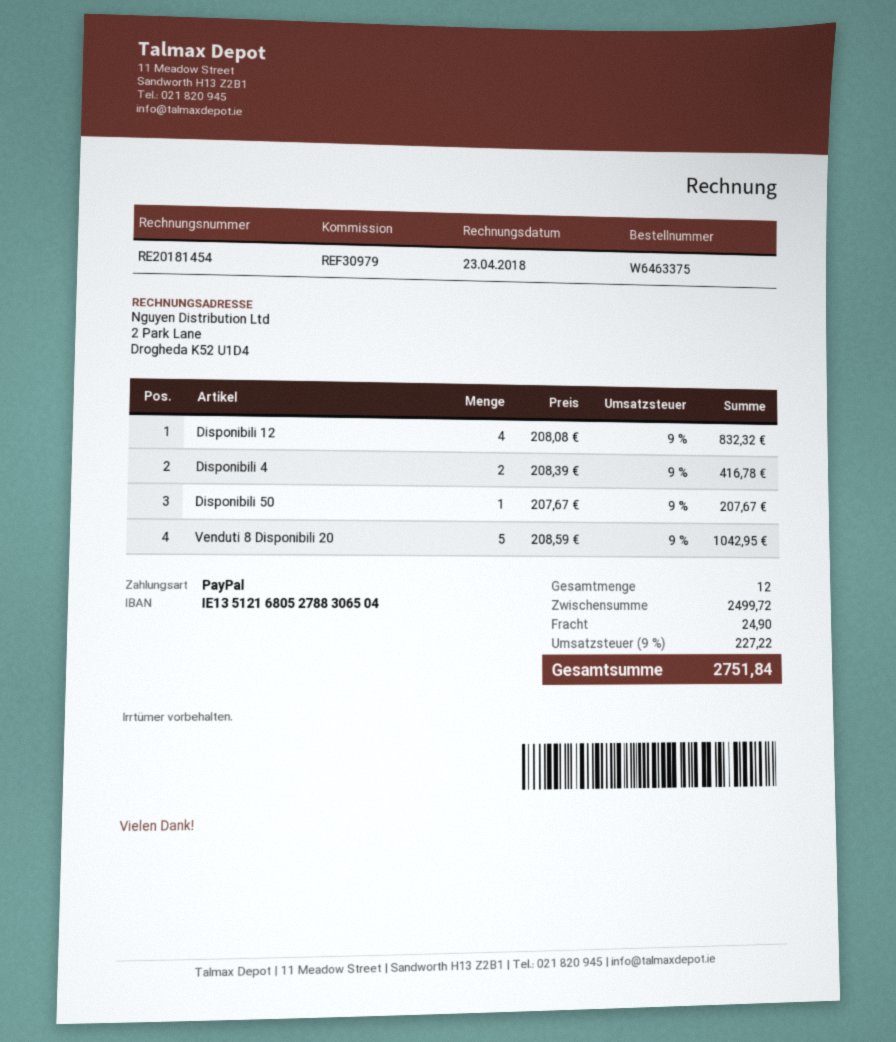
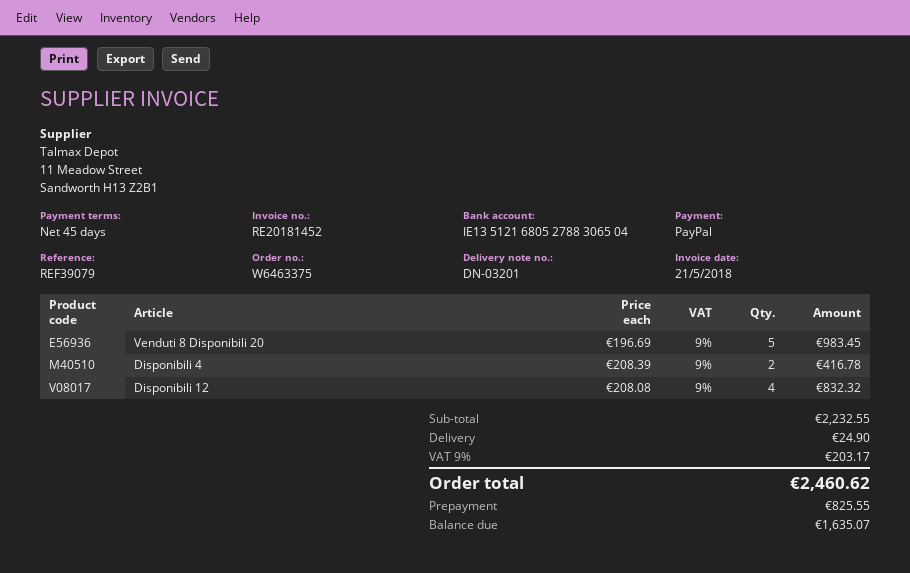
invoice number: RE20181454 -> RE20181452
invoice date: 2018-04-23 -> 2018-05-21
reference: REF30979 -> REF39079
Disponibili 50: 1 x 207.67 = 207.67 -> none
Venduti 8 Disponibili 20: 5 x 208.59 = 1042.95 -> 5 x 196.69 = 983.45
subtotal: 2499.72 -> 2232.55
tax: 9% = 227.22 -> 9% = 203.17
total: 2751.84 -> 2460.62

